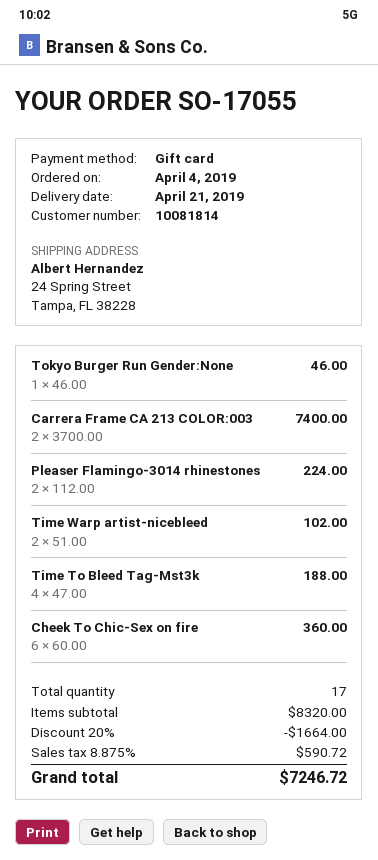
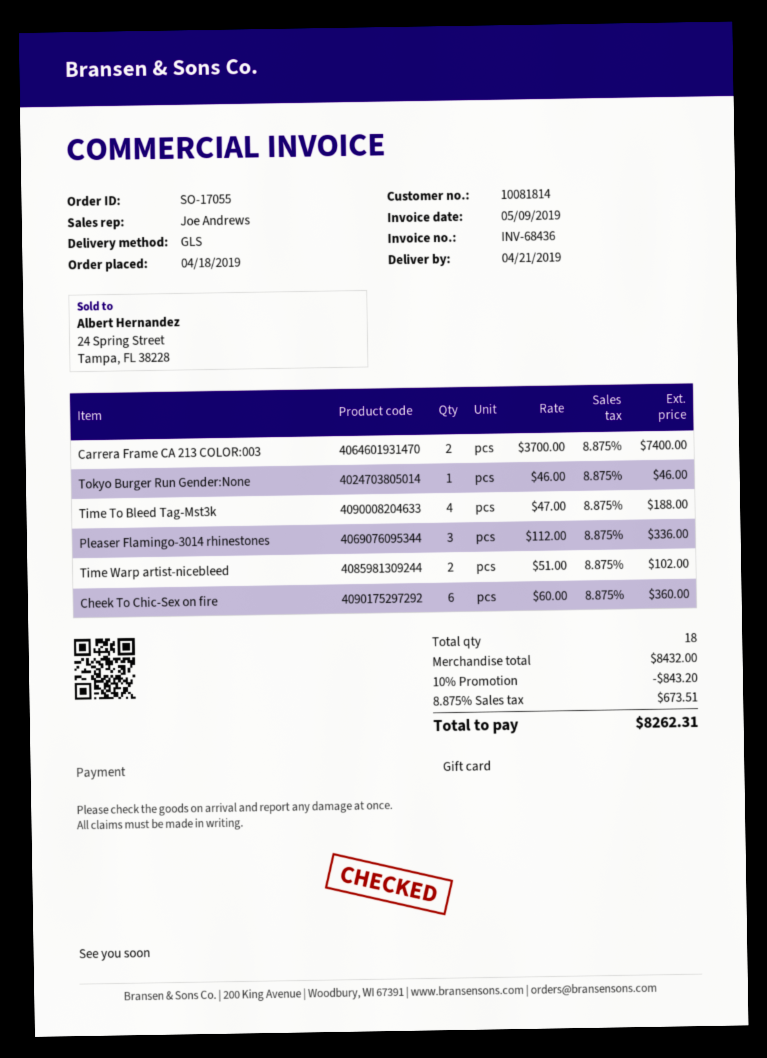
order date: 2019-04-04 -> 2019-04-18
Pleaser Flamingo-3014 rhinestones: 2 x 112.00 = 224.00 -> 3 x 112.00 = 336.00
total quantity: 17 -> 18
subtotal: 8320.00 -> 8432.00
discount: 20% = 1664.00 -> 10% = 843.20
tax: 8.875% = 590.72 -> 8.875% = 673.51
total: 7246.72 -> 8262.31

